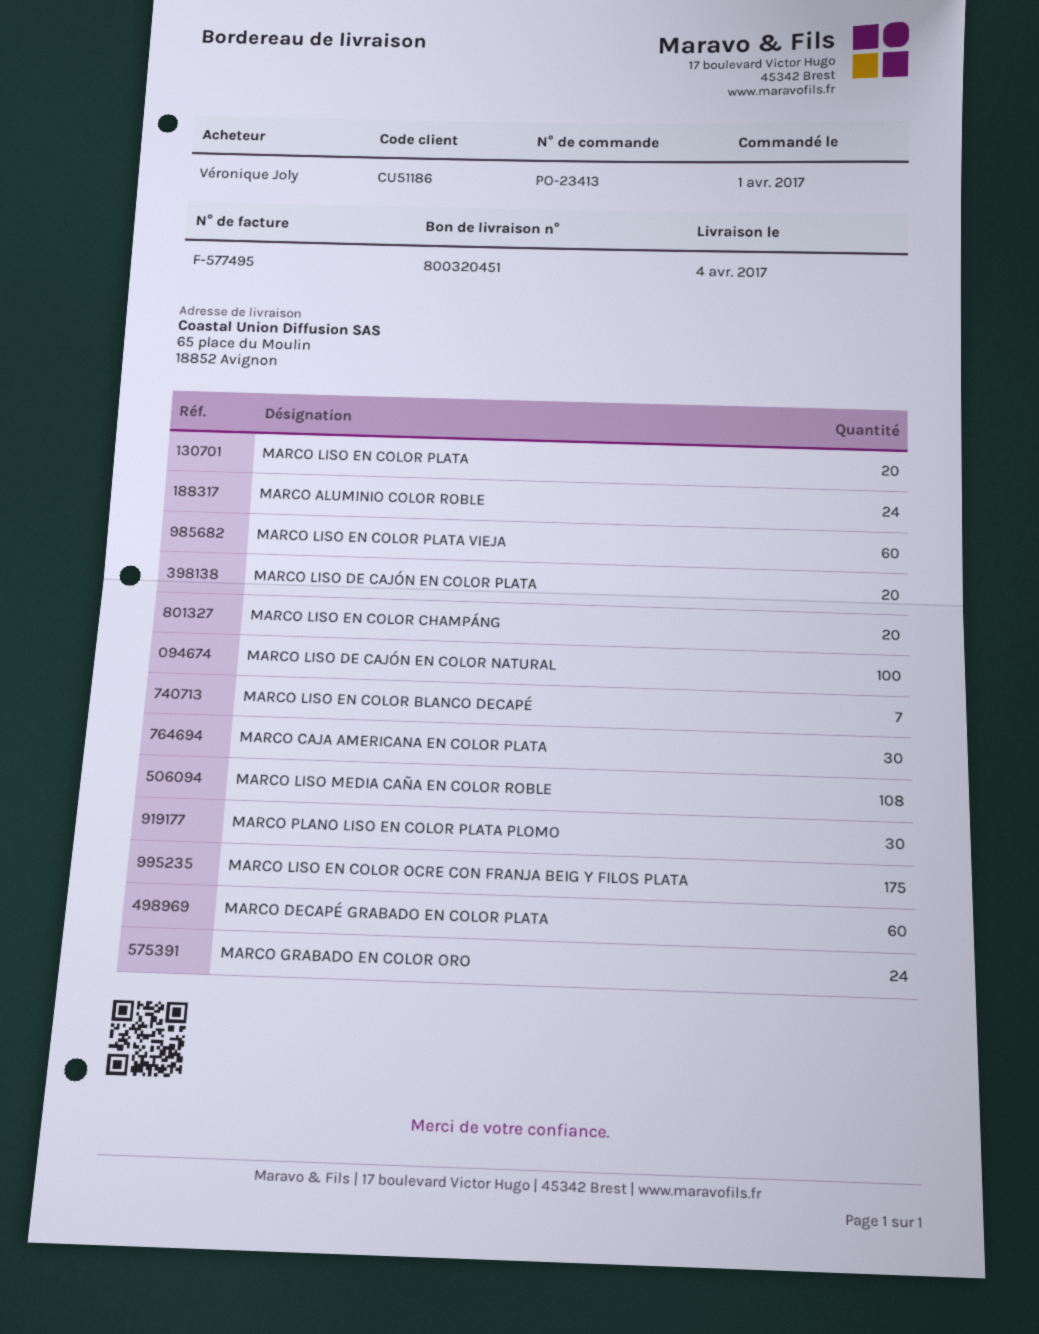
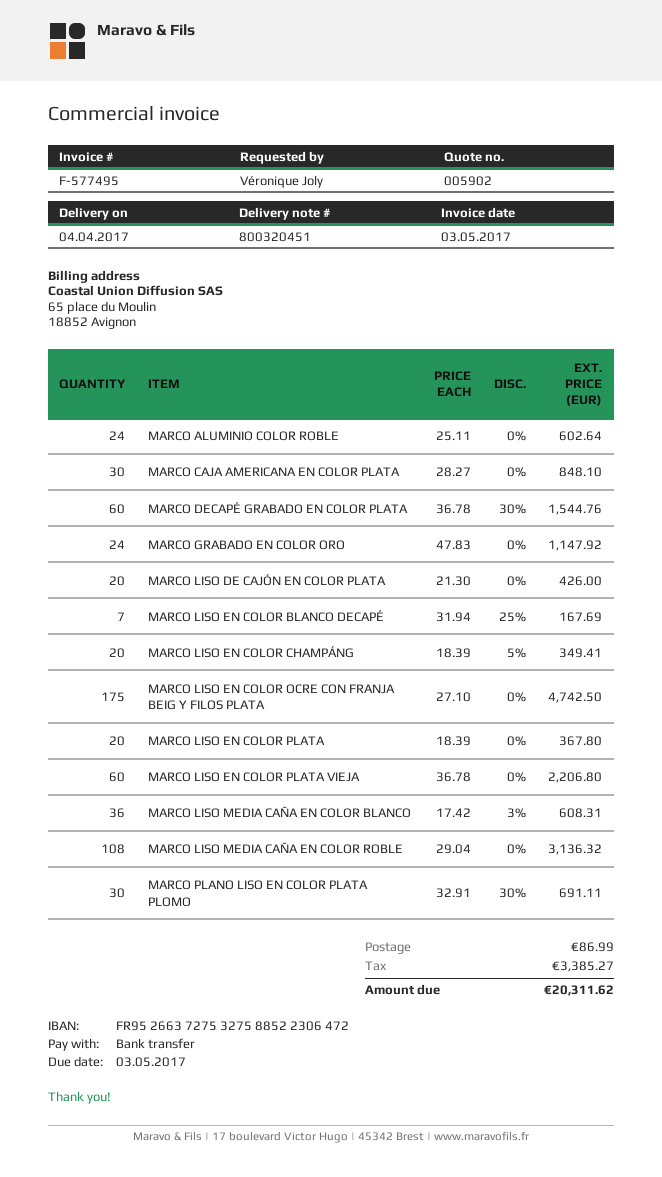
MARCO LISO DE CAJÓN EN COLOR NATURAL: 100 -> none
MARCO LISO MEDIA CAÑA EN COLOR BLANCO: none -> 36

